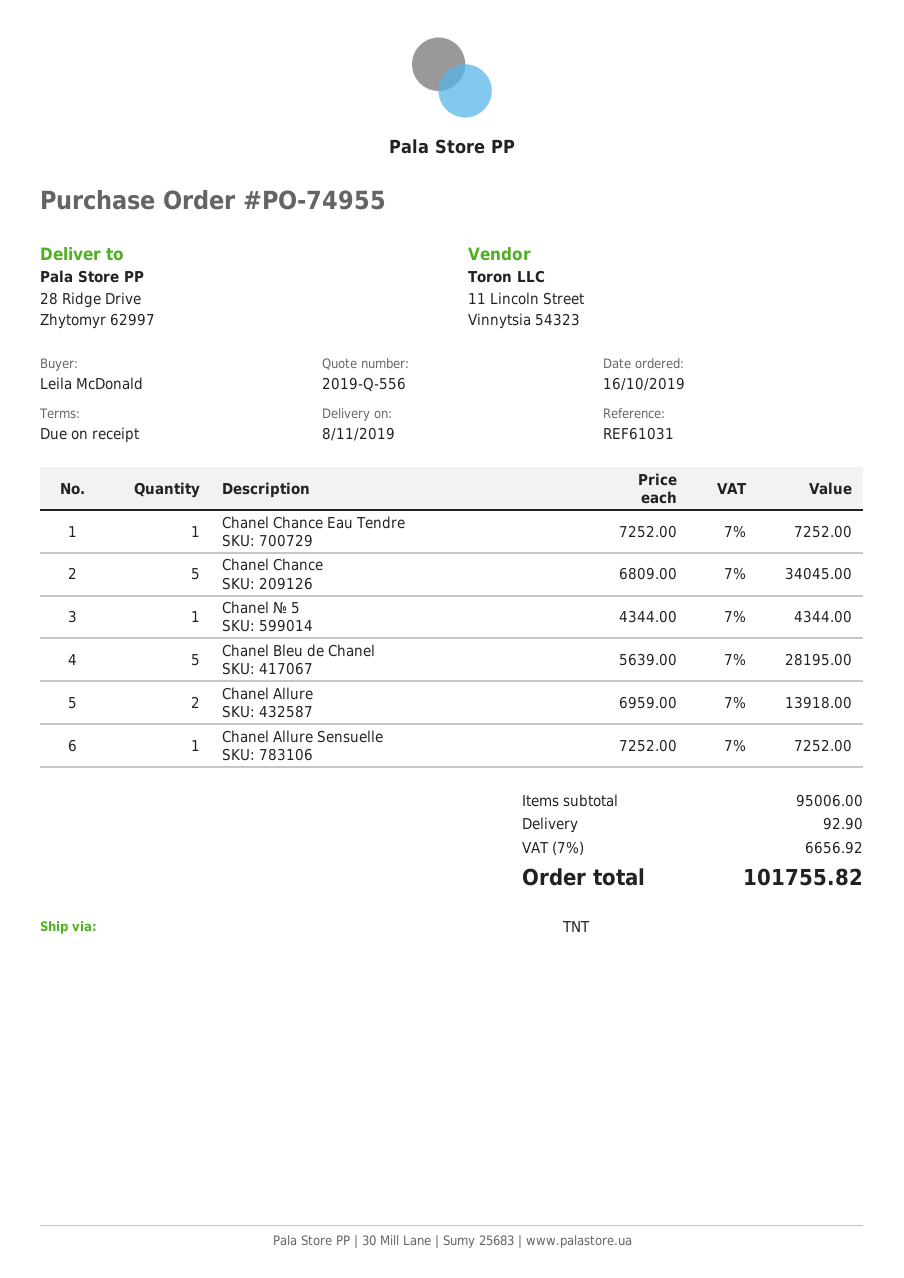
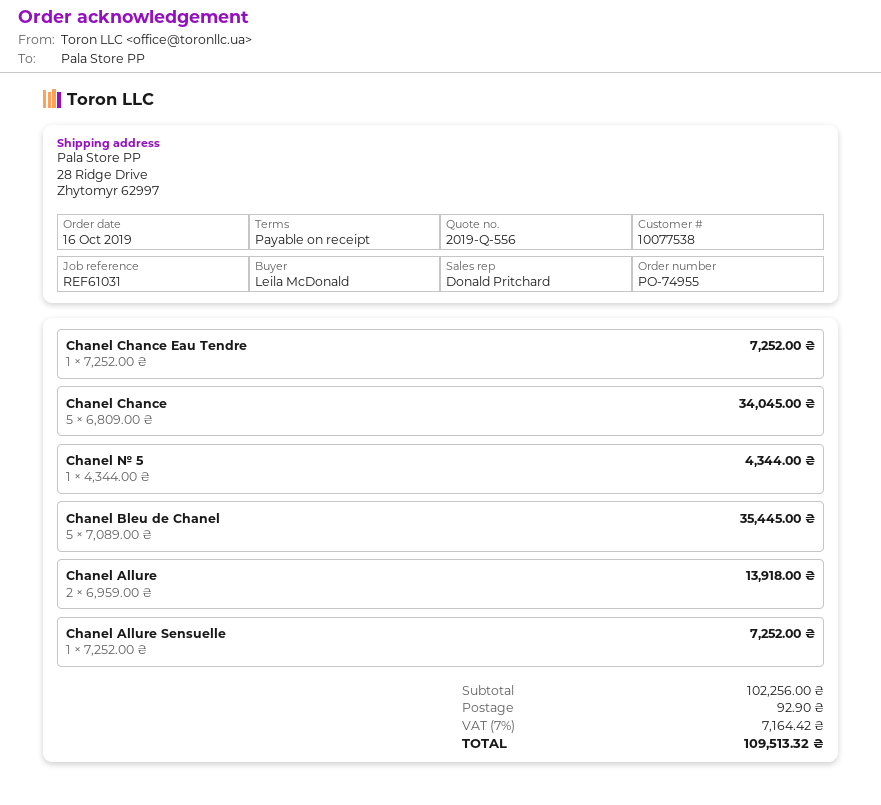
Chanel Bleu de Chanel: 5 x 5639.00 = 28195.00 -> 5 x 7089.00 = 35445.00
subtotal: 95006.00 -> 102256.00
tax: 7% = 6656.92 -> 7% = 7164.42
total: 101755.82 -> 109513.32

